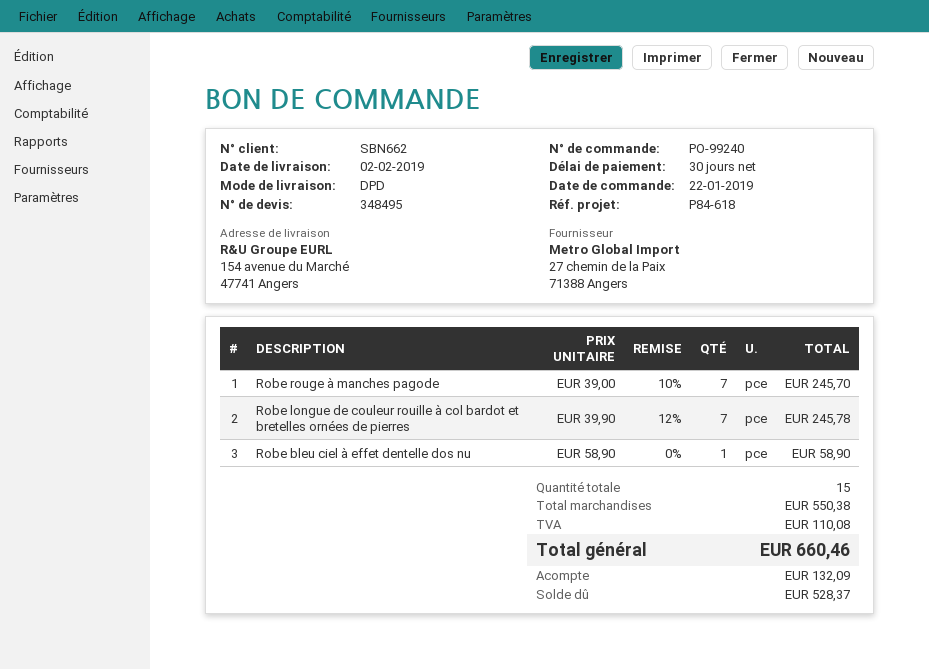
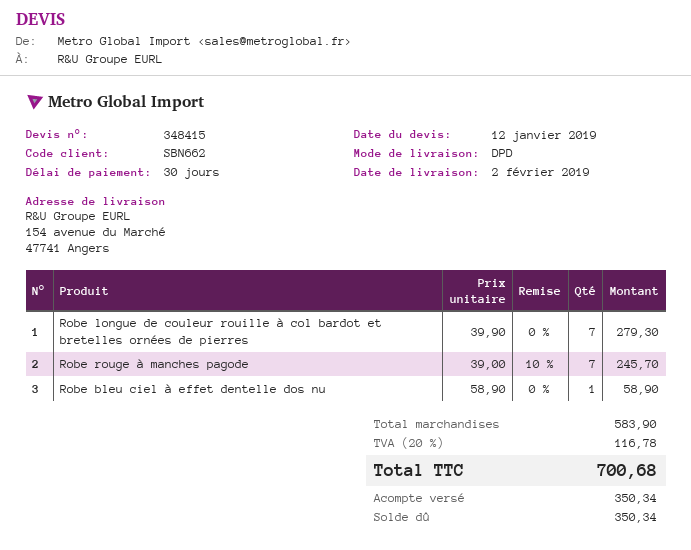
quote number: 348495 -> 348415
Robe longue de couleur rouille à col bardot et bretelles ornées de pierres: 7 x 39.90 - 12% = 245.78 -> 7 x 39.90 = 279.30
subtotal: 550.38 -> 583.90
tax: 110.08 -> 116.78
total: 660.46 -> 700.68
deposit: 132.09 -> 350.34
balance: 528.37 -> 350.34

